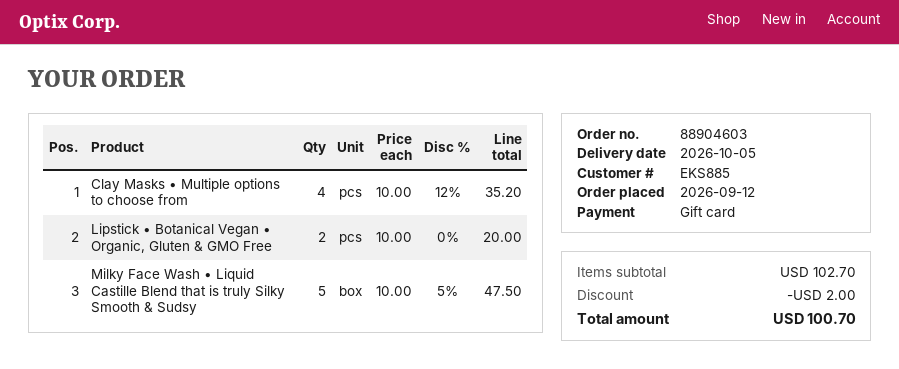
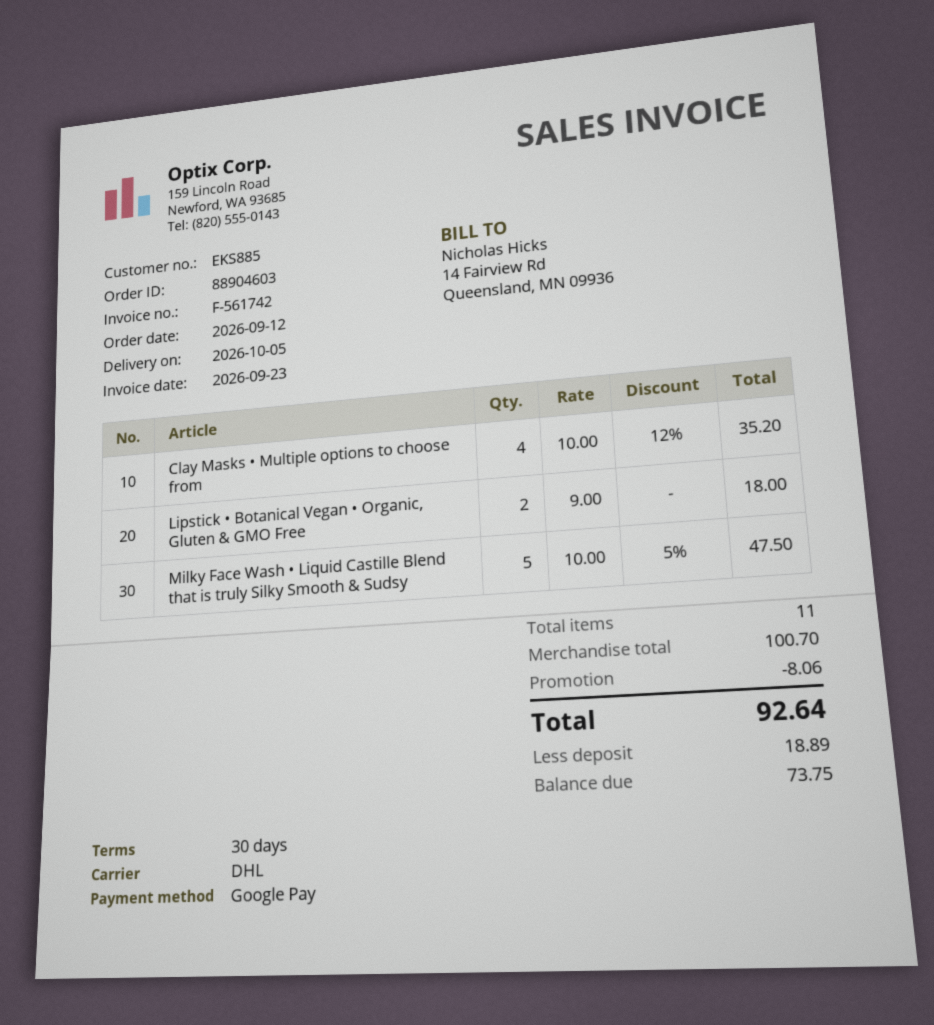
payment method: gift card -> Google Pay
Lipstick • Botanical Vegan • Organic, Gluten & GMO Free: 2 x 10.00 = 20.00 -> 2 x 9.00 = 18.00
subtotal: 102.70 -> 100.70
discount: 2.00 -> 8.06
total: 100.70 -> 92.64

